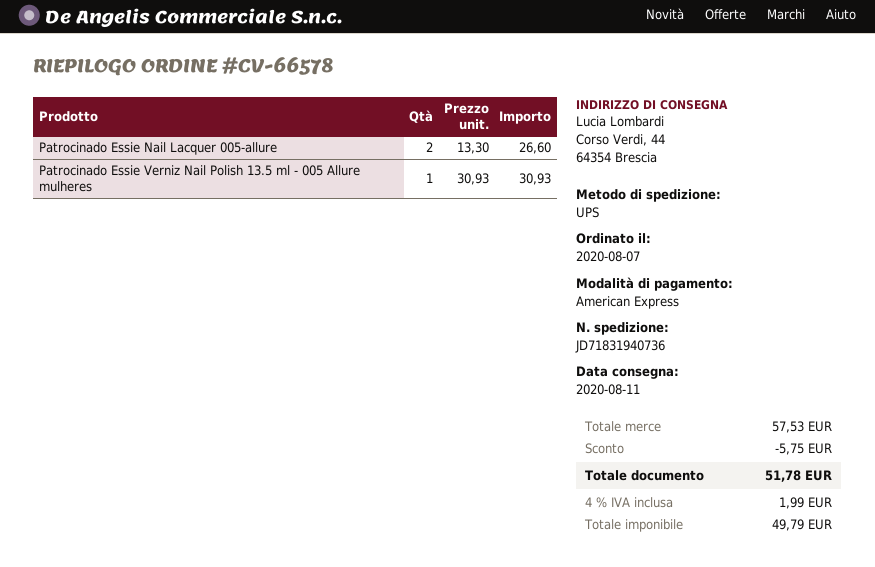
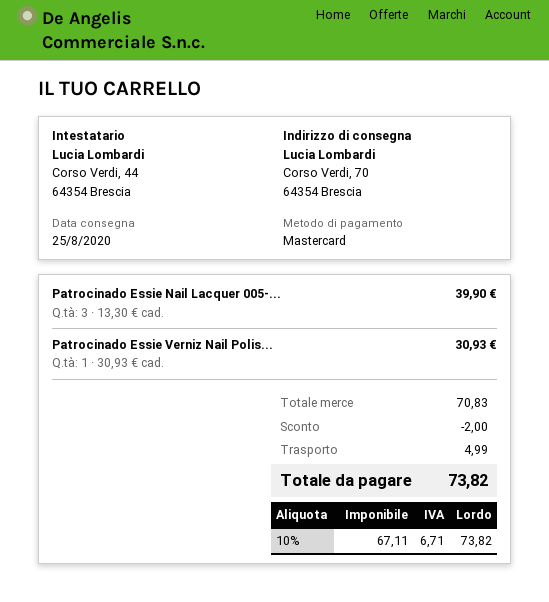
delivery date: 2020-08-11 -> 2020-08-25
payment method: American Express -> Mastercard
ship to: Corso Verdi, 44, 64354 Brescia -> Corso Verdi, 70, 64354 Brescia
Patrocinado Essie Nail Lacquer 005-allure: 2 x 13.30 = 26.60 -> 3 x 13.30 = 39.90
subtotal: 57.53 -> 70.83
discount: 5.75 -> 2.00
shipping: none -> 4.99
net: 49.79 -> 67.11
tax: 4% = 1.99 -> 10% = 6.71
total: 51.78 -> 73.82

